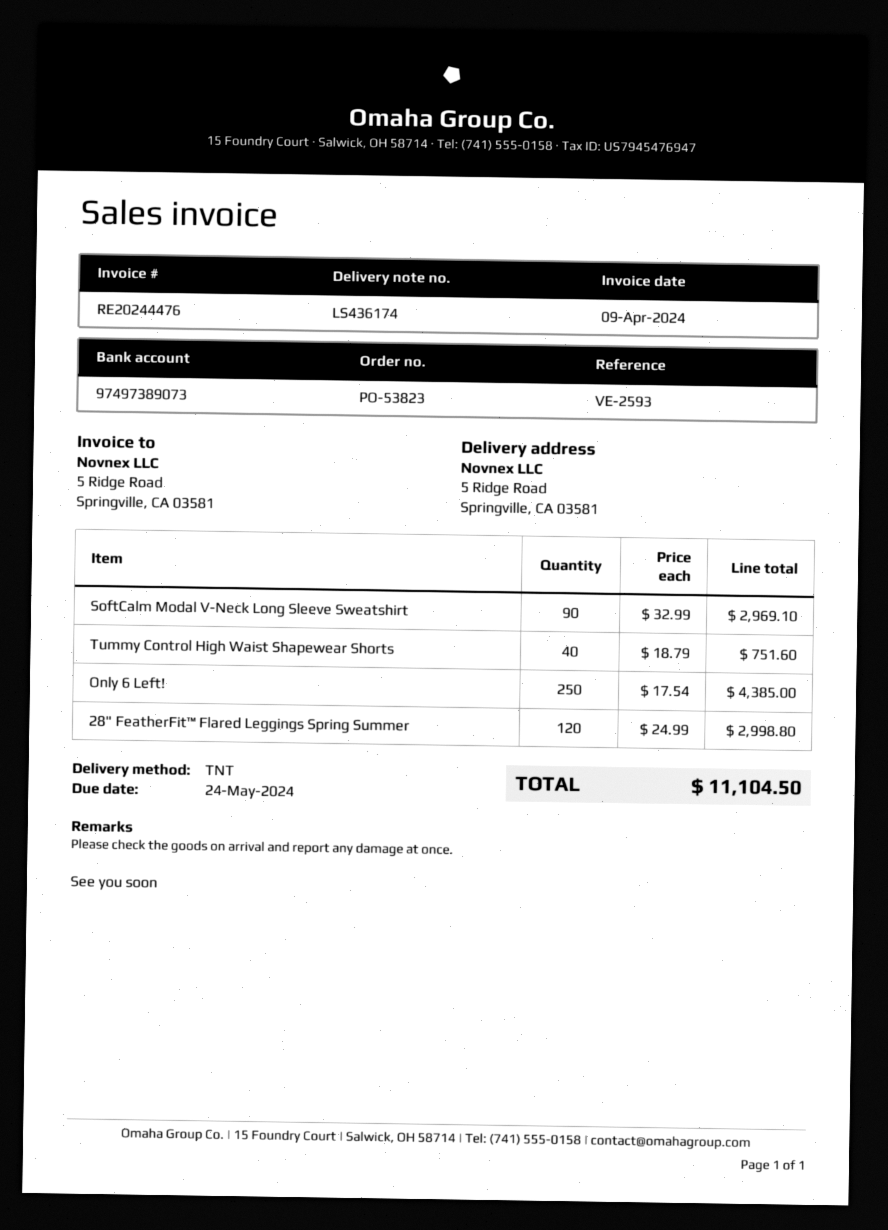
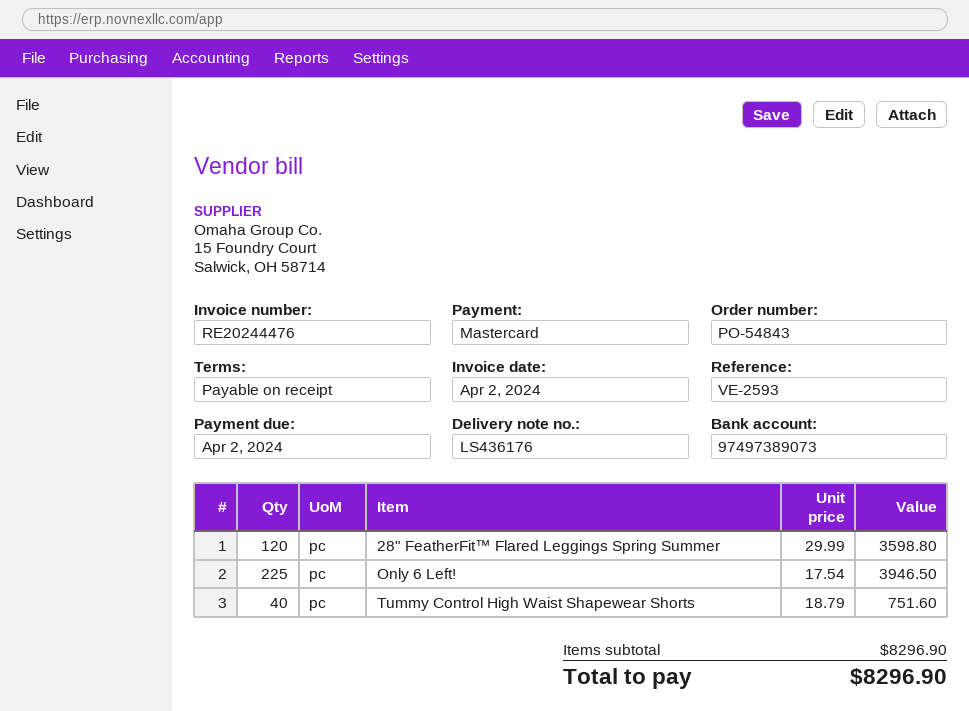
order number: PO-53823 -> PO-54843
delivery note number: LS436174 -> LS436176
invoice date: 2024-04-09 -> 2024-04-02
due date: 2024-05-24 -> 2024-04-02
SoftCalm Modal V-Neck Long Sleeve Sweatshirt: 90 x 32.99 = 2969.10 -> none
Only 6 Left!: 250 x 17.54 = 4385.00 -> 225 x 17.54 = 3946.50
28" FeatherFit™ Flared Leggings Spring Summer: 120 x 24.99 = 2998.80 -> 120 x 29.99 = 3598.80
total: 11104.50 -> 8296.90

